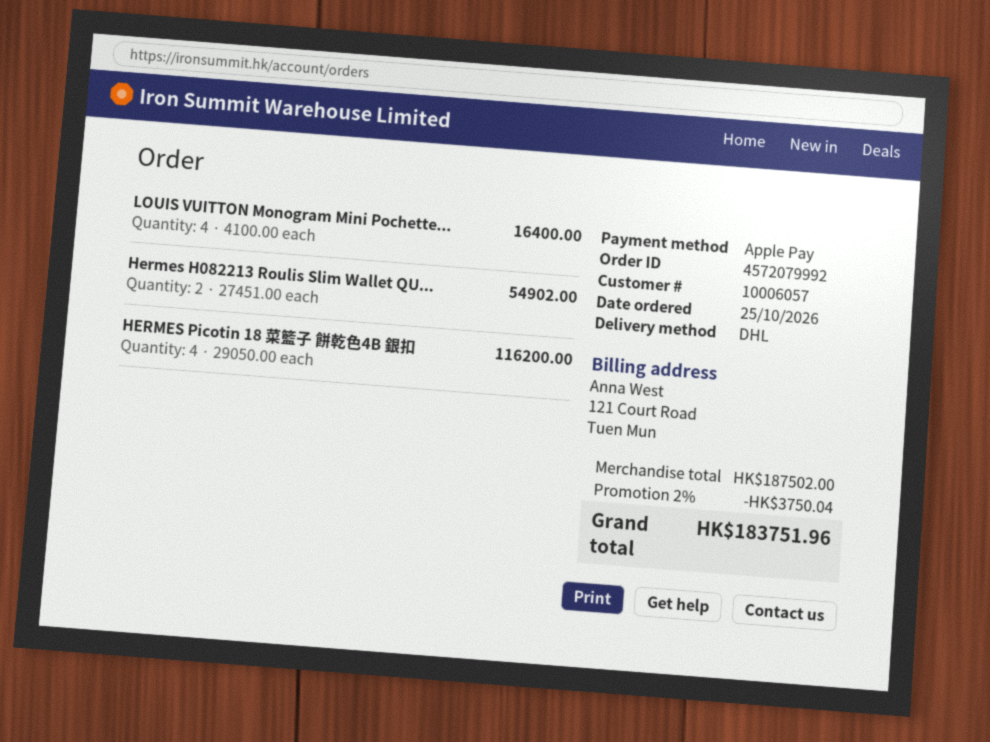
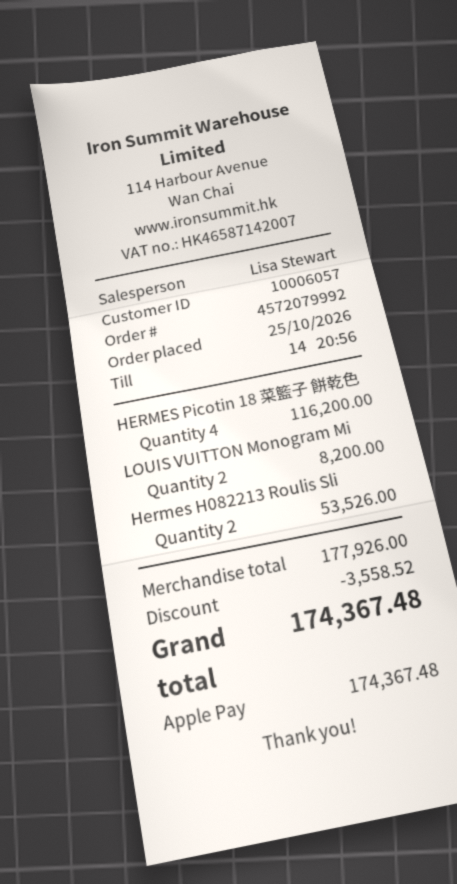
LOUIS VUITTON Monogram Mini Pochette...: 4 for 16400.00 -> 2 for 8200.00
Hermes H082213 Roulis Slim Wallet QU...: 2 for 54902.00 -> 2 for 53526.00
subtotal: 187502.00 -> 177926.00
discount: 3750.04 -> 3558.52
total: 183751.96 -> 174367.48

